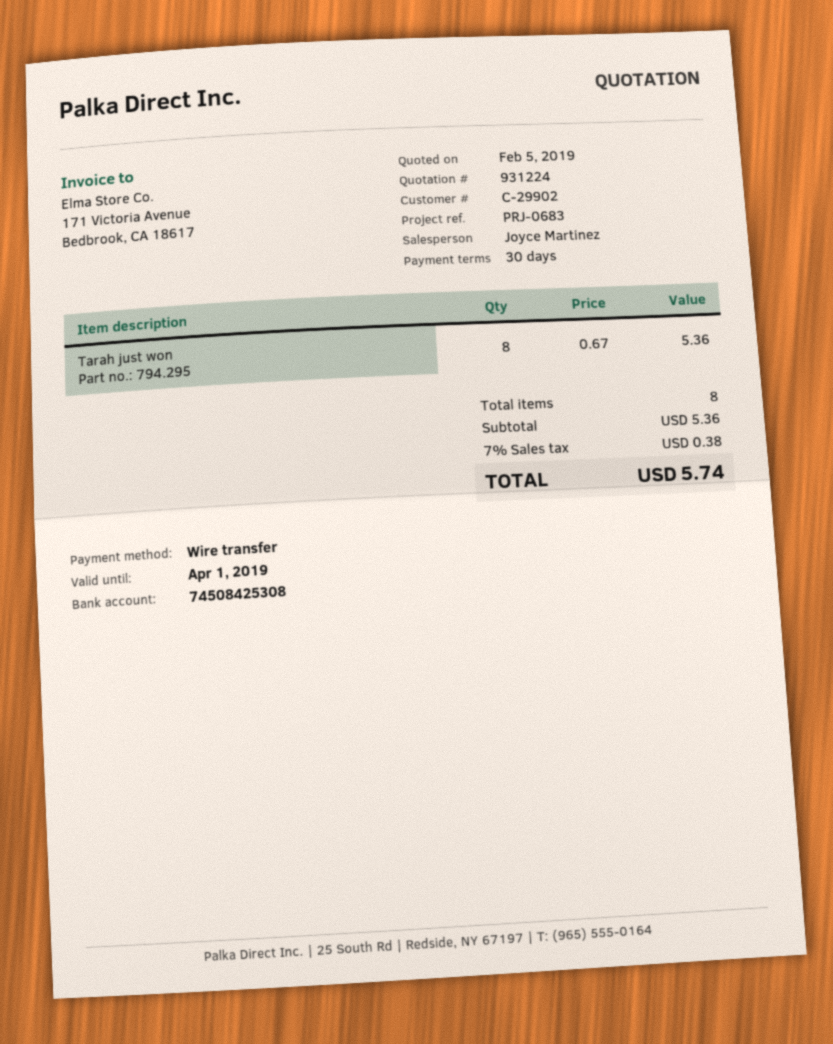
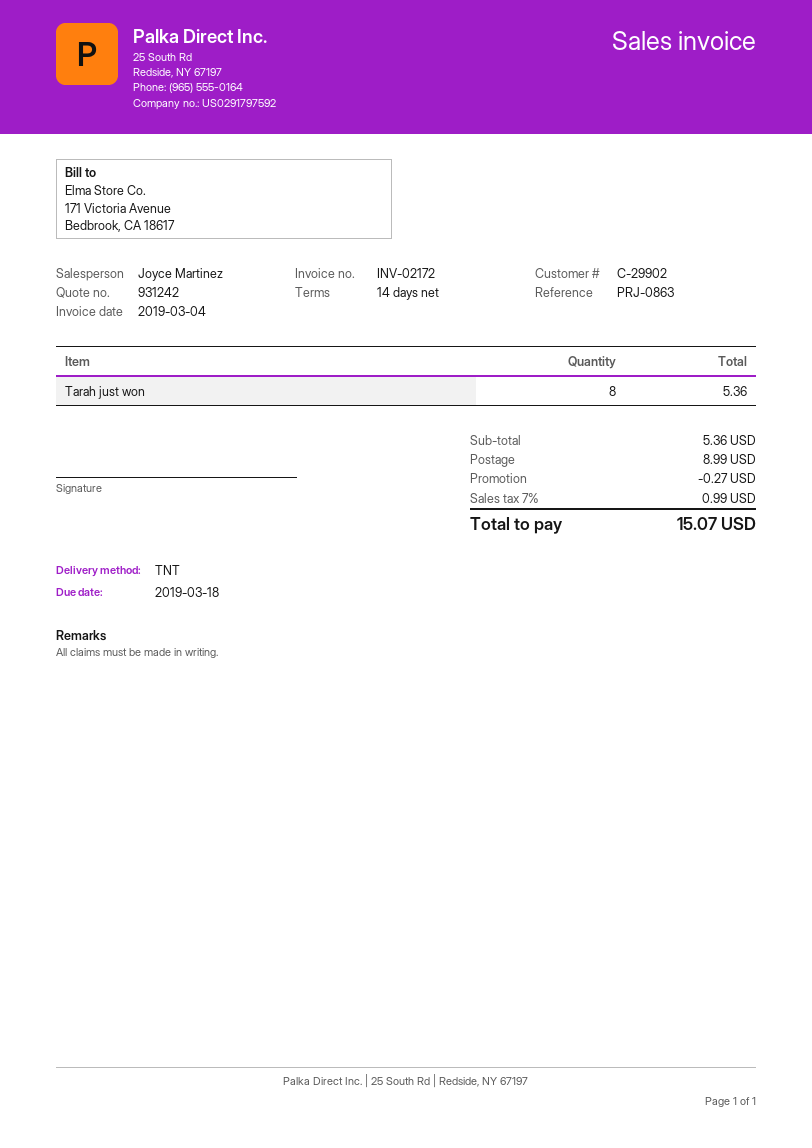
quote number: 931224 -> 931242
payment terms: 30 days -> 14 days
reference: PRJ-0683 -> PRJ-0863
discount: none -> 0.27
shipping: none -> 8.99
tax: 7% = 0.38 -> 7% = 0.99
total: 5.74 -> 15.07

